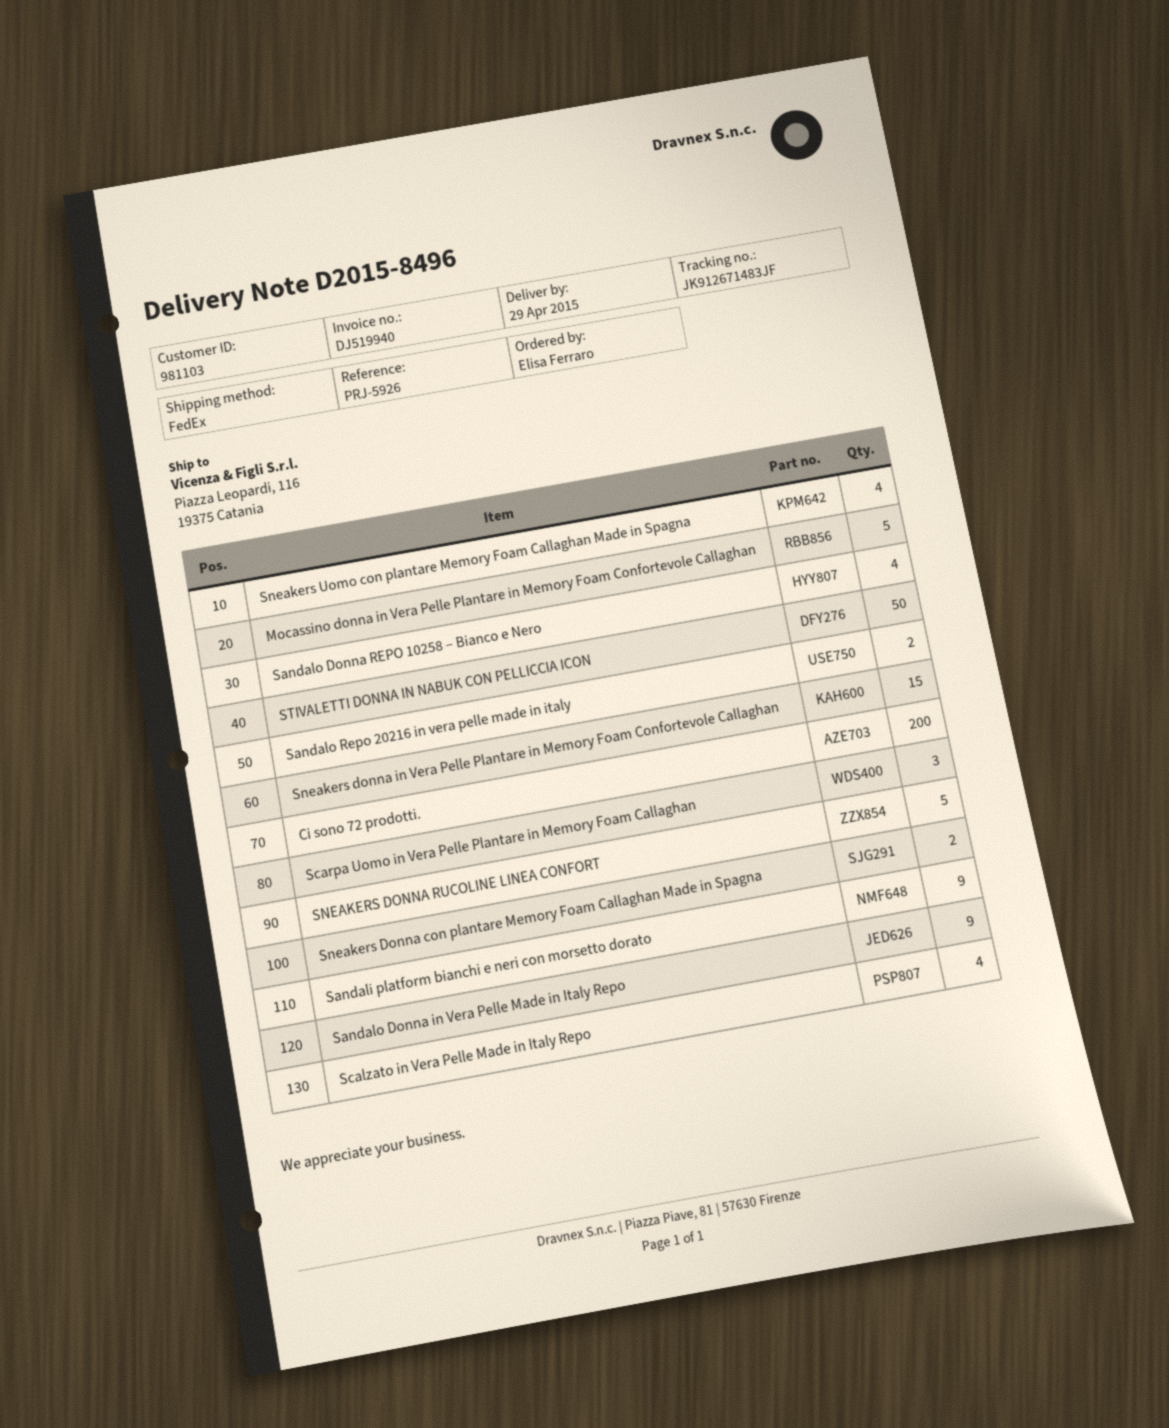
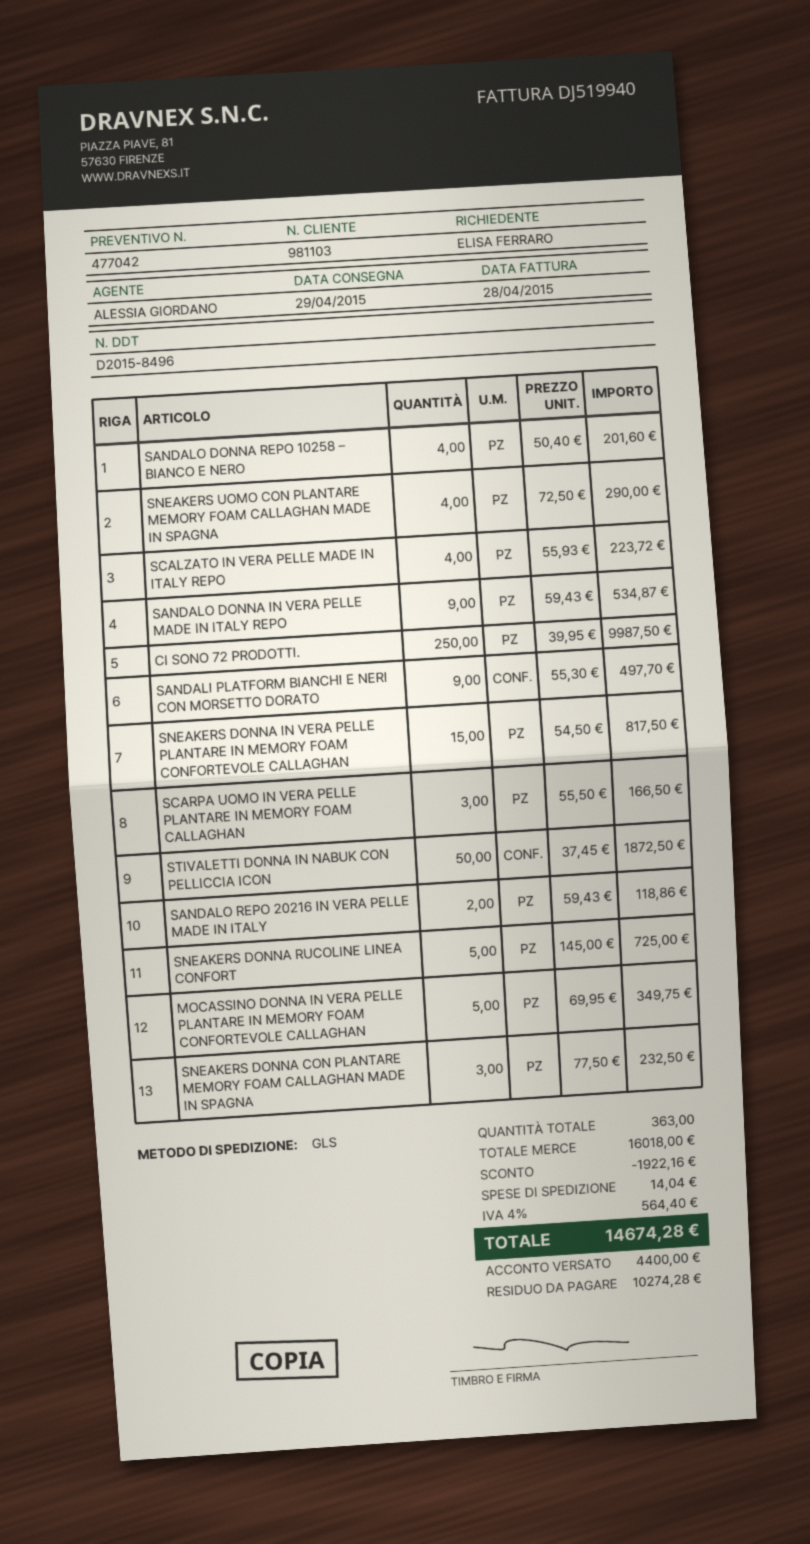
shipping method: FedEx -> GLS
Ci sono 72 prodotti.: 200 -> 250
Sneakers Donna con plantare Memory Foam Callaghan Made in Spagna: 2 -> 3

